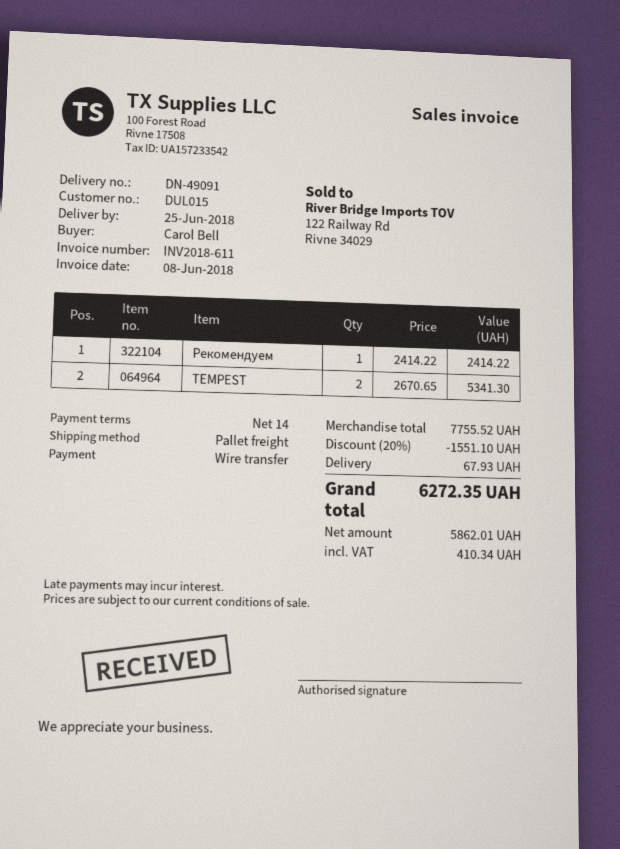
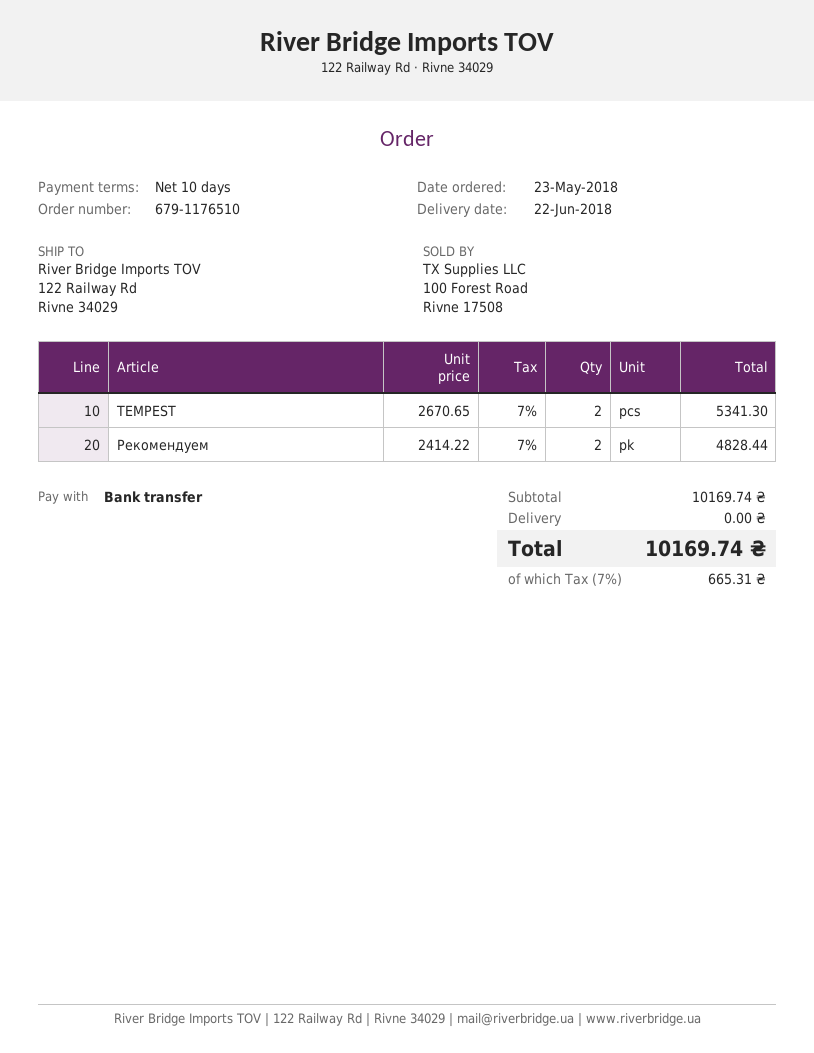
delivery date: 2018-06-25 -> 2018-06-22
payment terms: 14 days -> 10 days
Рекомендуем: 1 x 2414.22 = 2414.22 -> 2 x 2414.22 = 4828.44
subtotal: 7755.52 -> 10169.74
discount: 20% = 1551.10 -> none
shipping: 67.93 -> 0.00
tax: 410.34 -> 665.31
total: 6272.35 -> 10169.74

